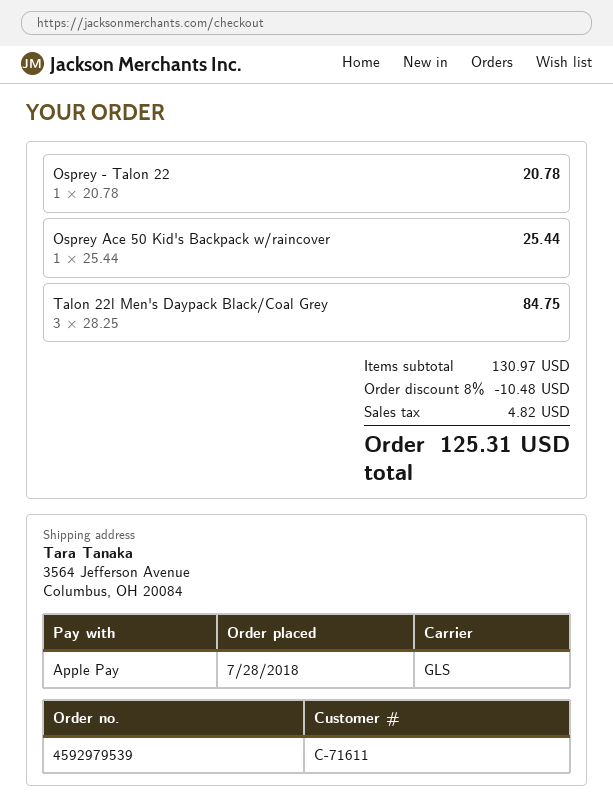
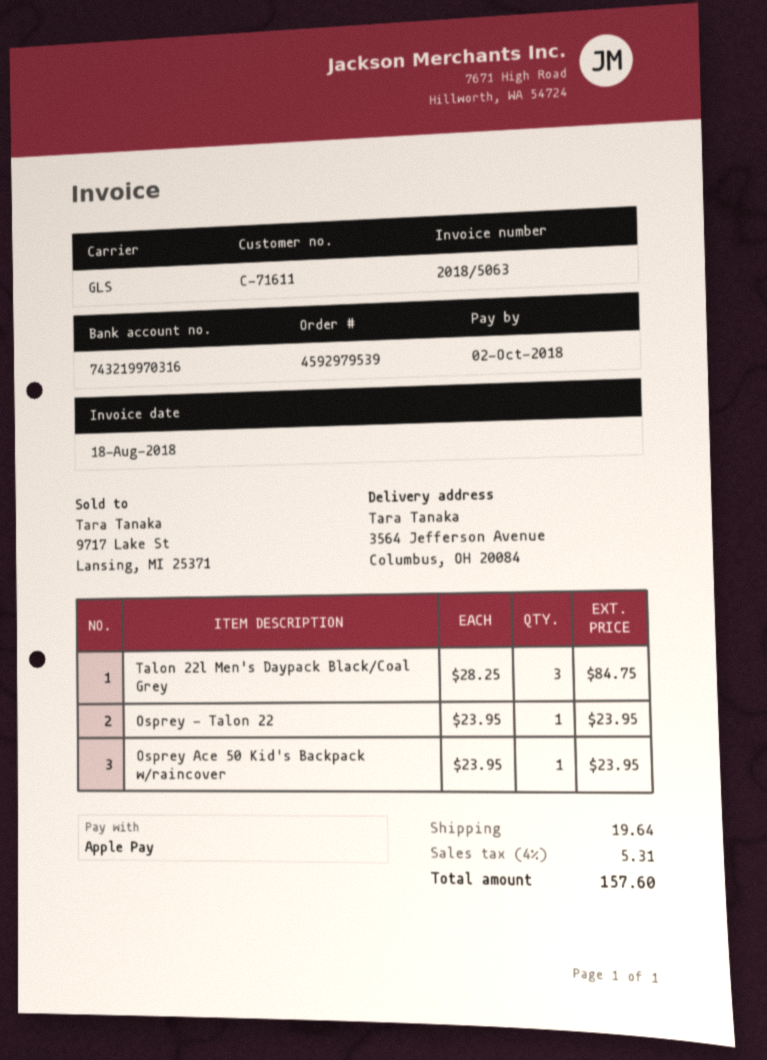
Osprey - Talon 22: 1 x 20.78 = 20.78 -> 1 x 23.95 = 23.95
Osprey Ace 50 Kid's Backpack w/raincover: 1 x 25.44 = 25.44 -> 1 x 23.95 = 23.95
discount: 8% = 10.48 -> none
shipping: none -> 19.64
tax: 4.82 -> 5.31
total: 125.31 -> 157.60

